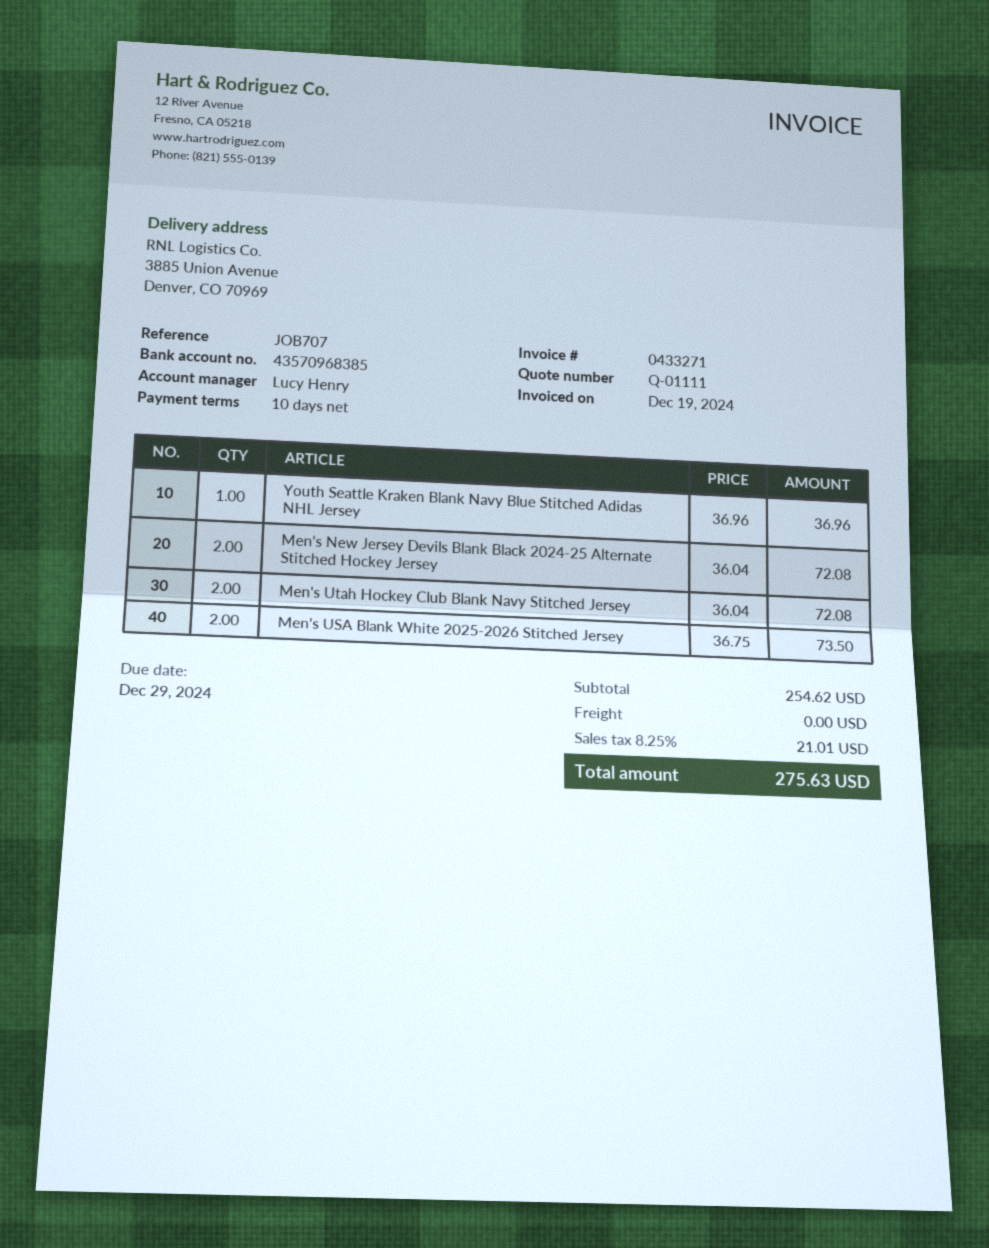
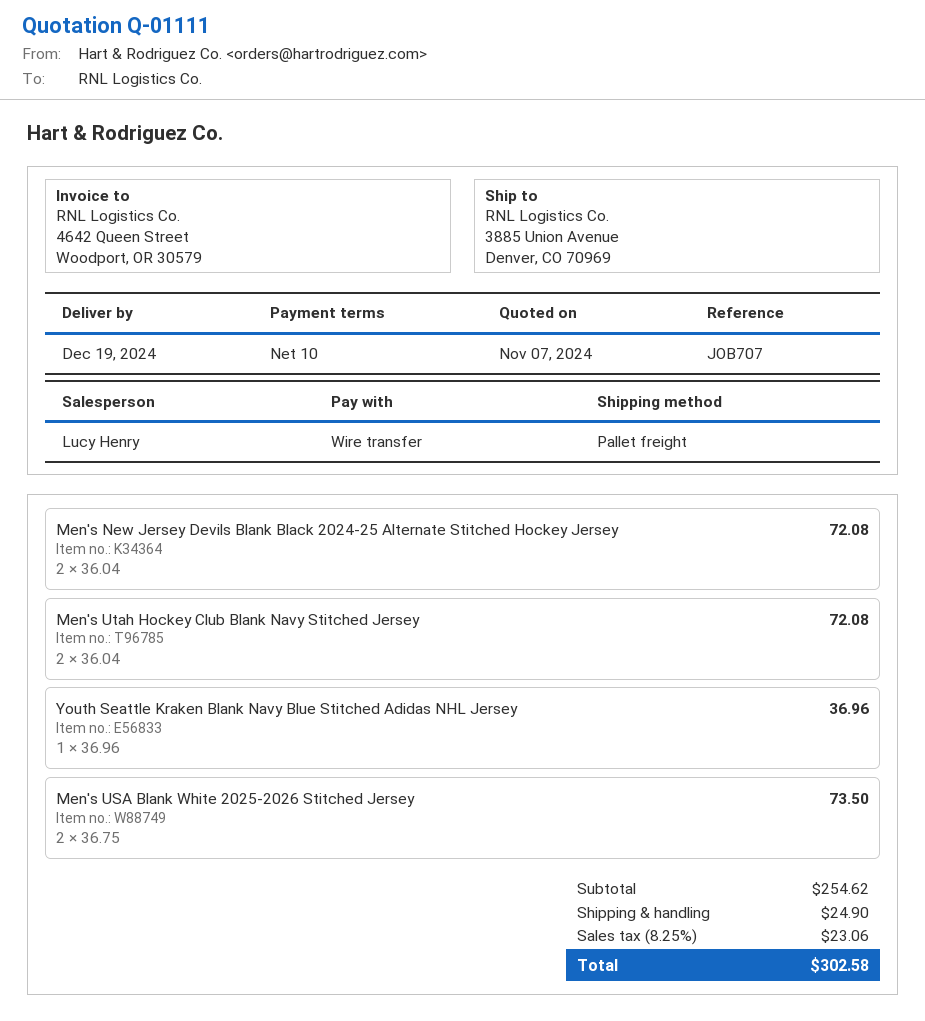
shipping: 0.00 -> 24.90
tax: 8.25% = 21.01 -> 8.25% = 23.06
total: 275.63 -> 302.58

